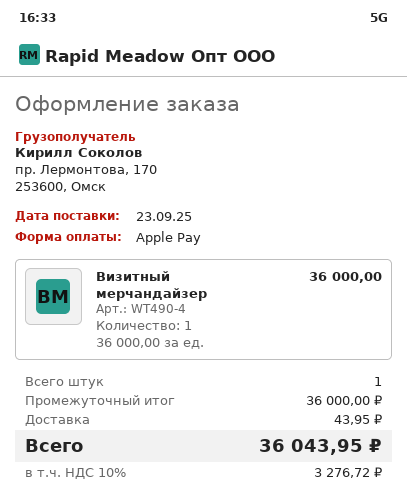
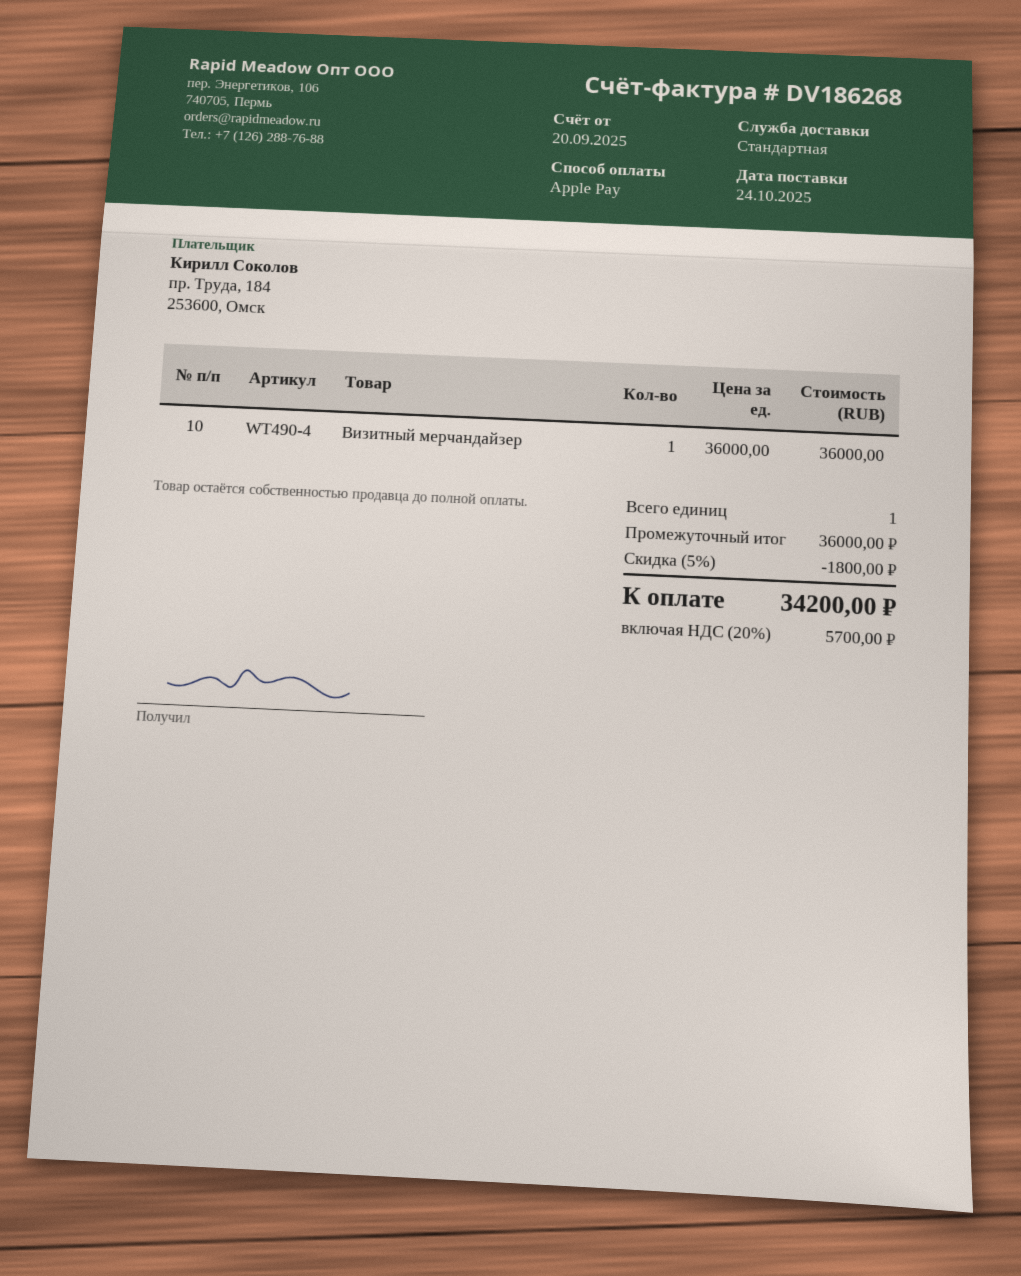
delivery date: 2025-09-23 -> 2025-10-24
discount: none -> 5% = 1800.00
shipping: 43.95 -> none
tax: 10% = 3276.72 -> 20% = 5700.00
total: 36043.95 -> 34200.00

